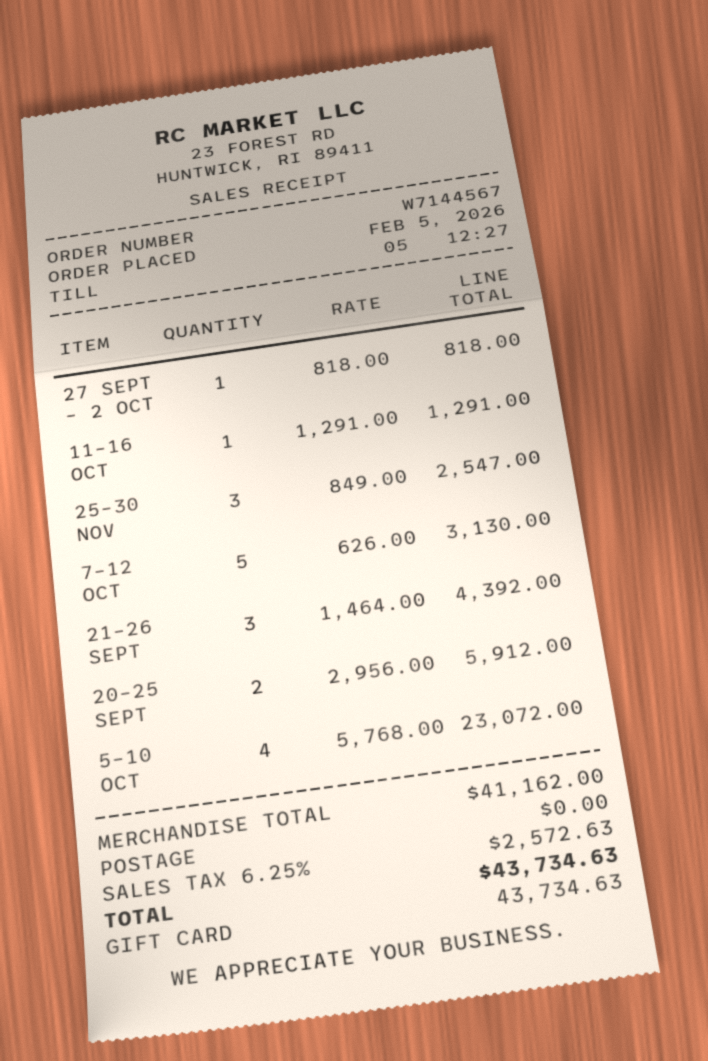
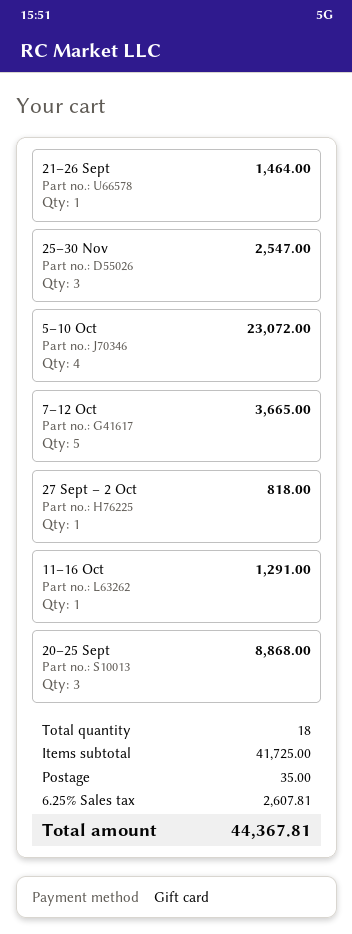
7–12 OCT: 5 for 3130.00 -> 5 for 3665.00
21–26 SEPT: 3 for 4392.00 -> 1 for 1464.00
20–25 SEPT: 2 for 5912.00 -> 3 for 8868.00
subtotal: 41162.00 -> 41725.00
shipping: 0.00 -> 35.00
tax: 6.25% = 2572.63 -> 6.25% = 2607.81
total: 43734.63 -> 44367.81

